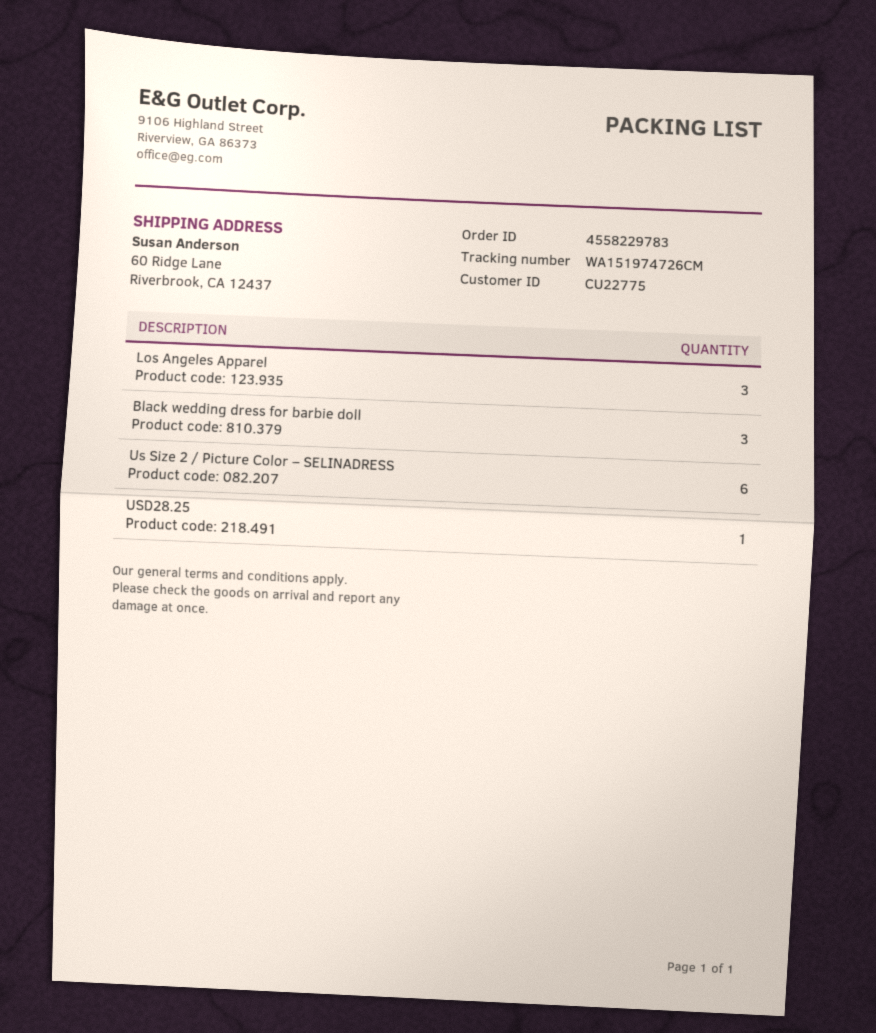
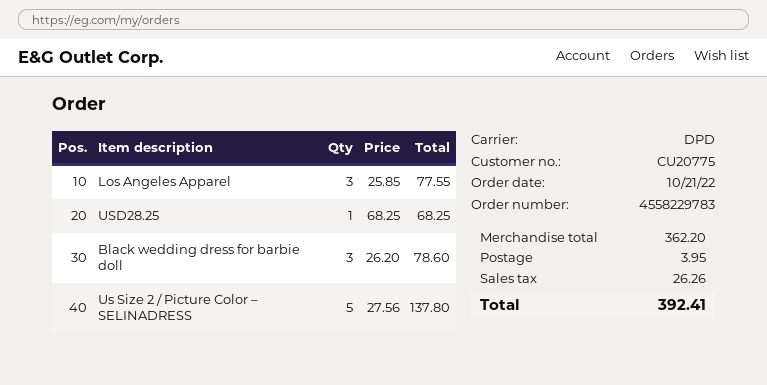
customer number: CU22775 -> CU20775
Us Size 2 / Picture Color – SELINADRESS: 6 -> 5

